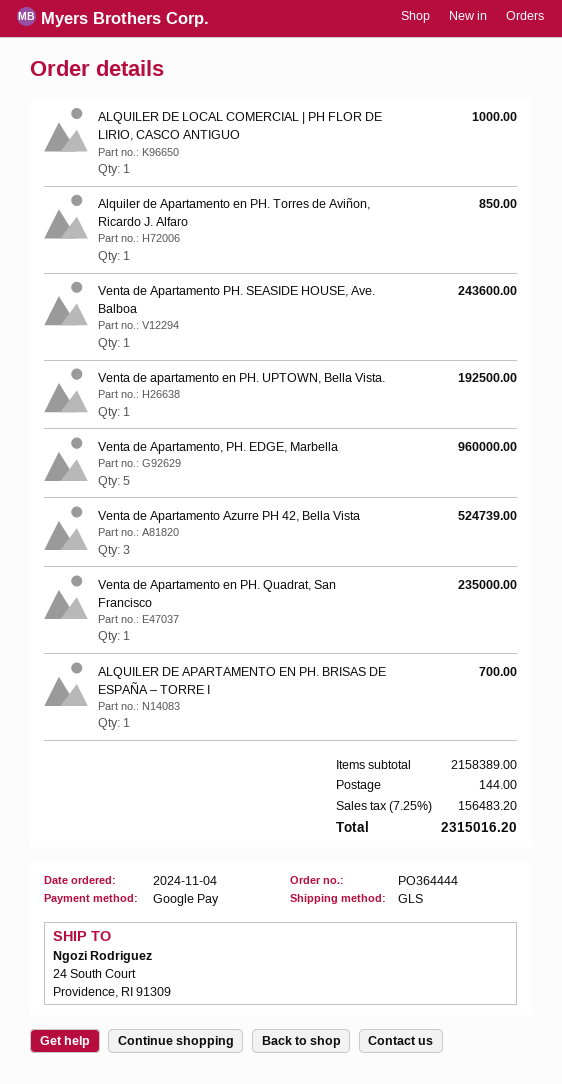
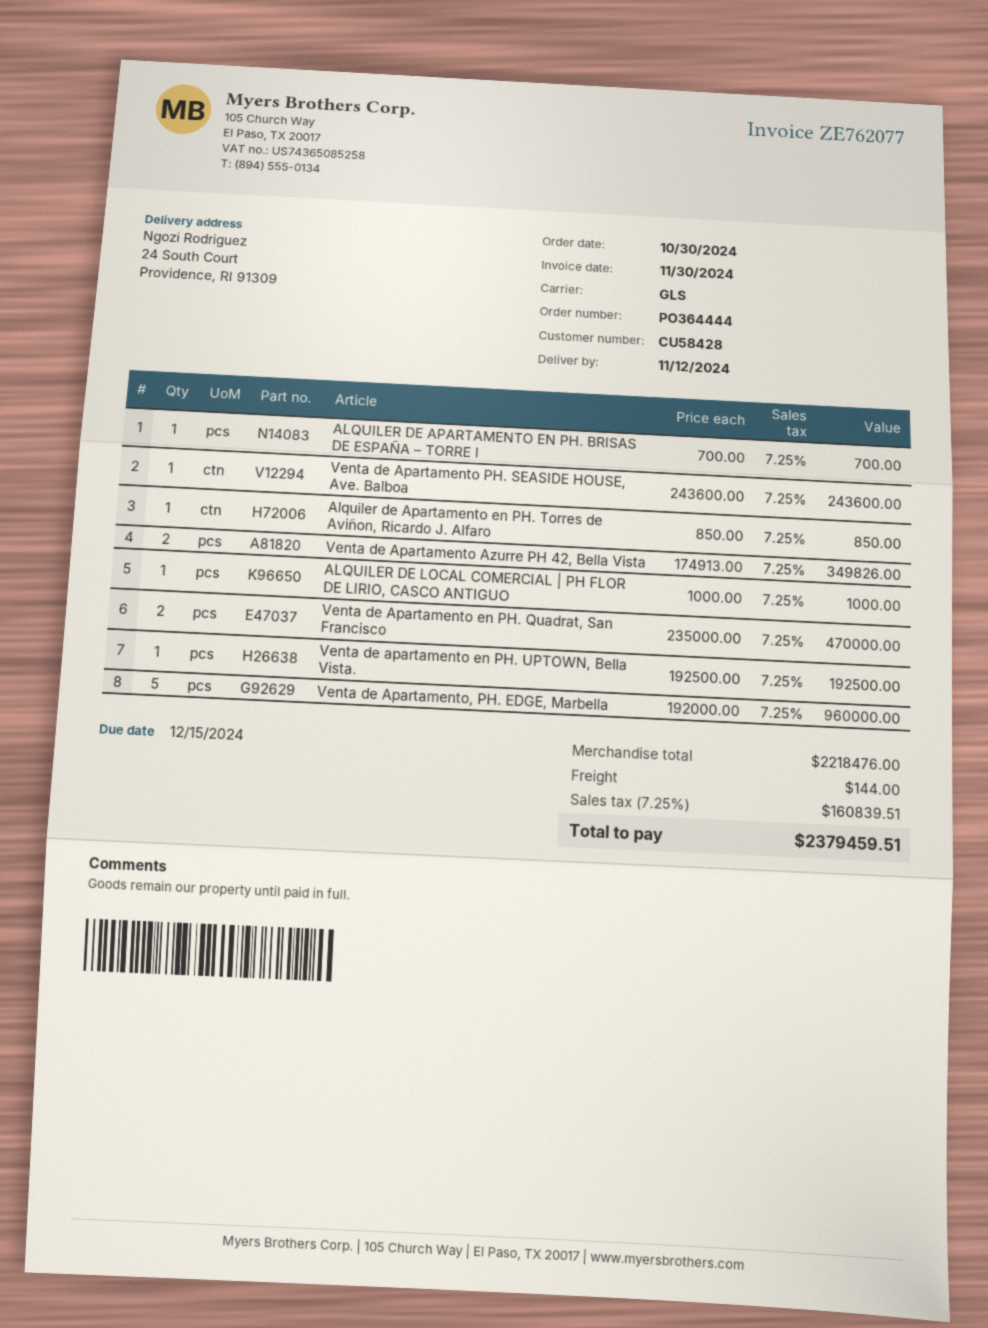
order date: 2024-11-04 -> 2024-10-30
Venta de Apartamento Azurre PH 42, Bella Vista: 3 for 524739.00 -> 2 for 349826.00
Venta de Apartamento en PH. Quadrat, San Francisco: 1 for 235000.00 -> 2 for 470000.00
subtotal: 2158389.00 -> 2218476.00
tax: 7.25% = 156483.20 -> 7.25% = 160839.51
total: 2315016.20 -> 2379459.51

